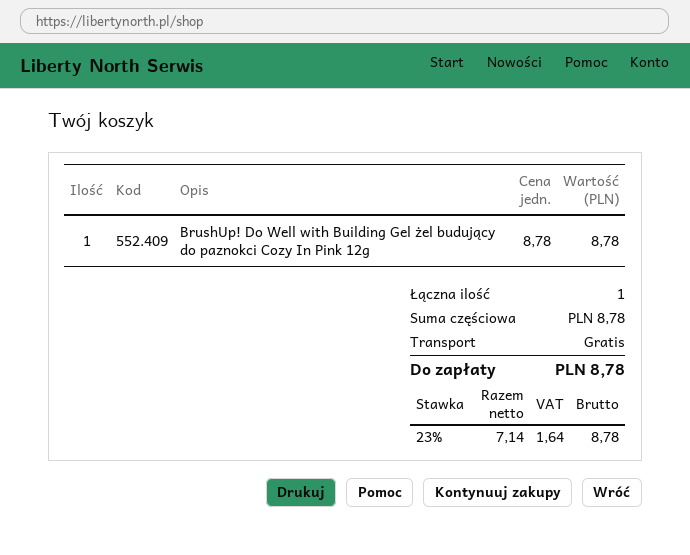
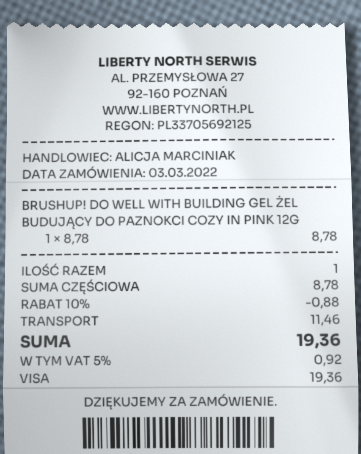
discount: none -> 10% = 0.88
shipping: 0.00 -> 11.46
tax: 23% = 1.64 -> 5% = 0.92
total: 8.78 -> 19.36

